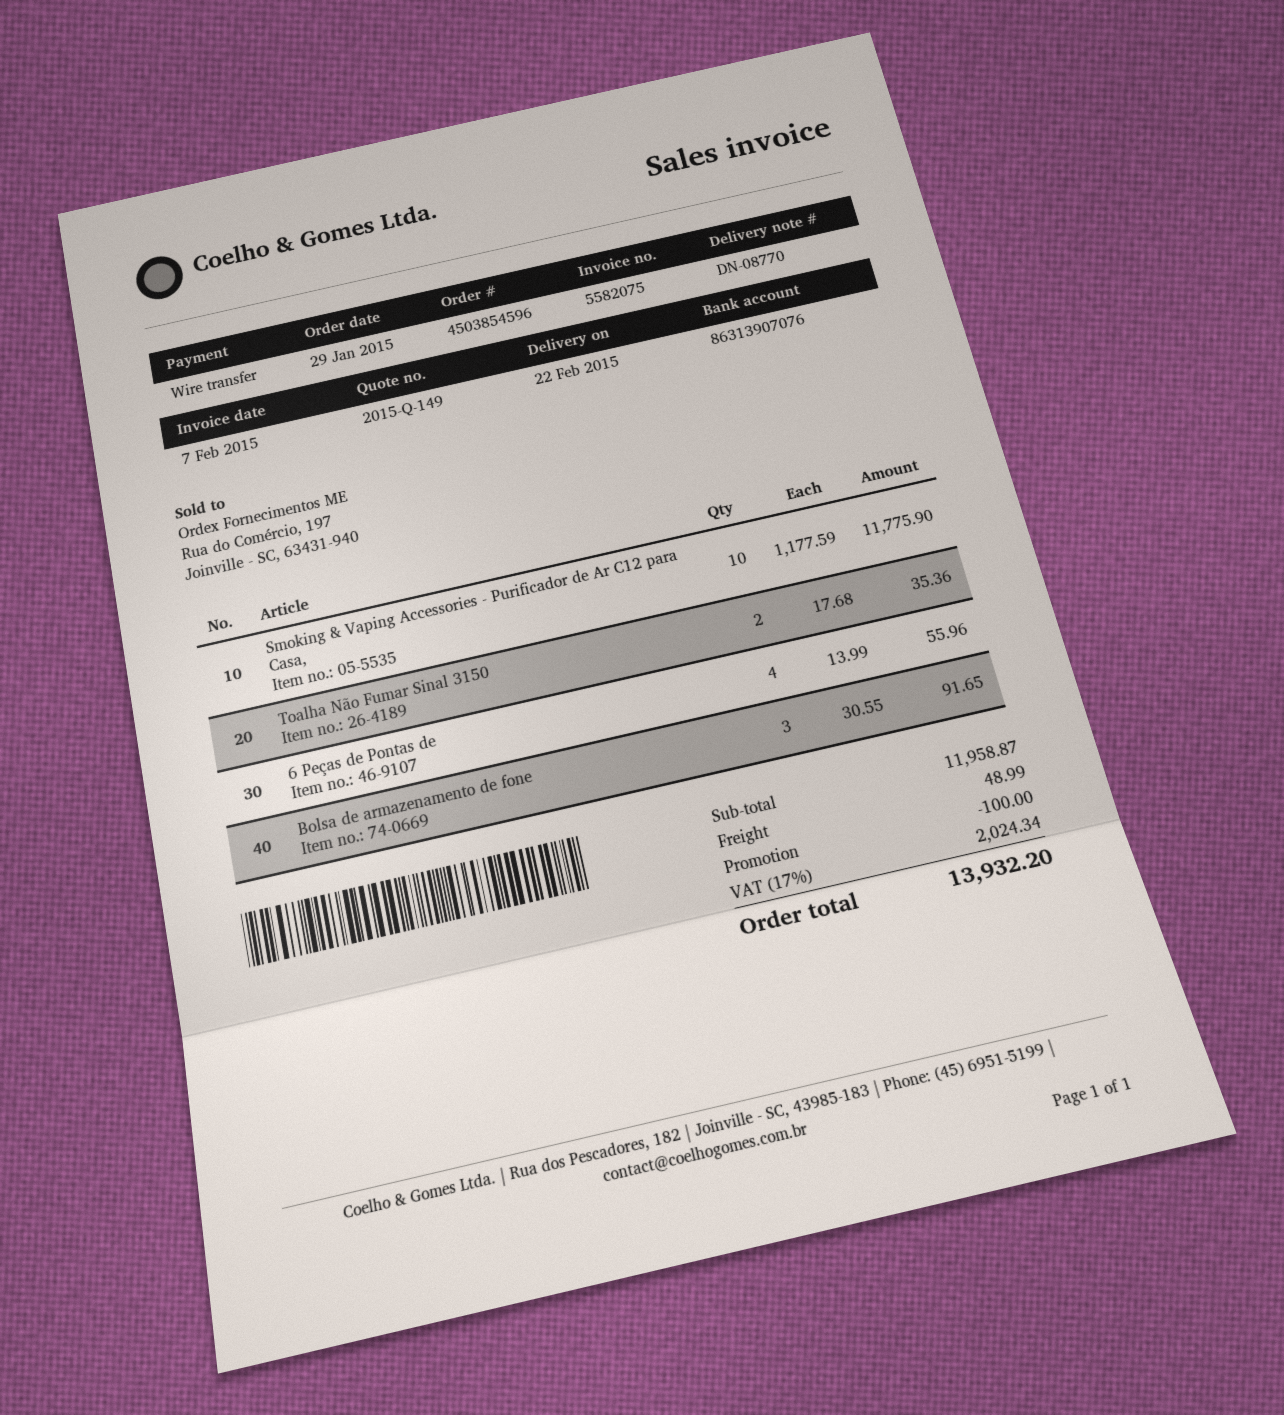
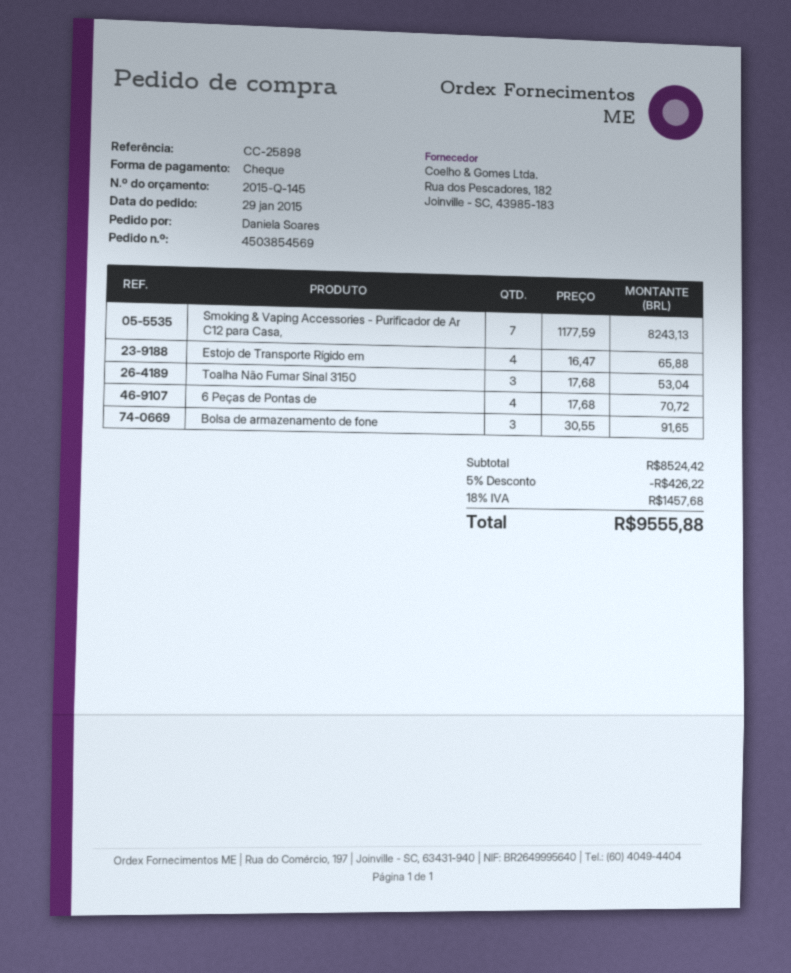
quote number: 2015-Q-149 -> 2015-Q-145
order number: 4503854596 -> 4503854569
payment method: bank transfer -> cheque
Smoking & Vaping Accessories - Purificador de Ar C12 para Casa,: 10 x 1177.59 = 11775.90 -> 7 x 1177.59 = 8243.13
Toalha Não Fumar Sinal 3150: 2 x 17.68 = 35.36 -> 3 x 17.68 = 53.04
6 Peças de Pontas de: 4 x 13.99 = 55.96 -> 4 x 17.68 = 70.72
Estojo de Transporte Rígido em: none -> 4 x 16.47 = 65.88
subtotal: 11958.87 -> 8524.42
discount: 100.00 -> 426.22
shipping: 48.99 -> none
tax: 17% = 2024.34 -> 18% = 1457.68
total: 13932.20 -> 9555.88

